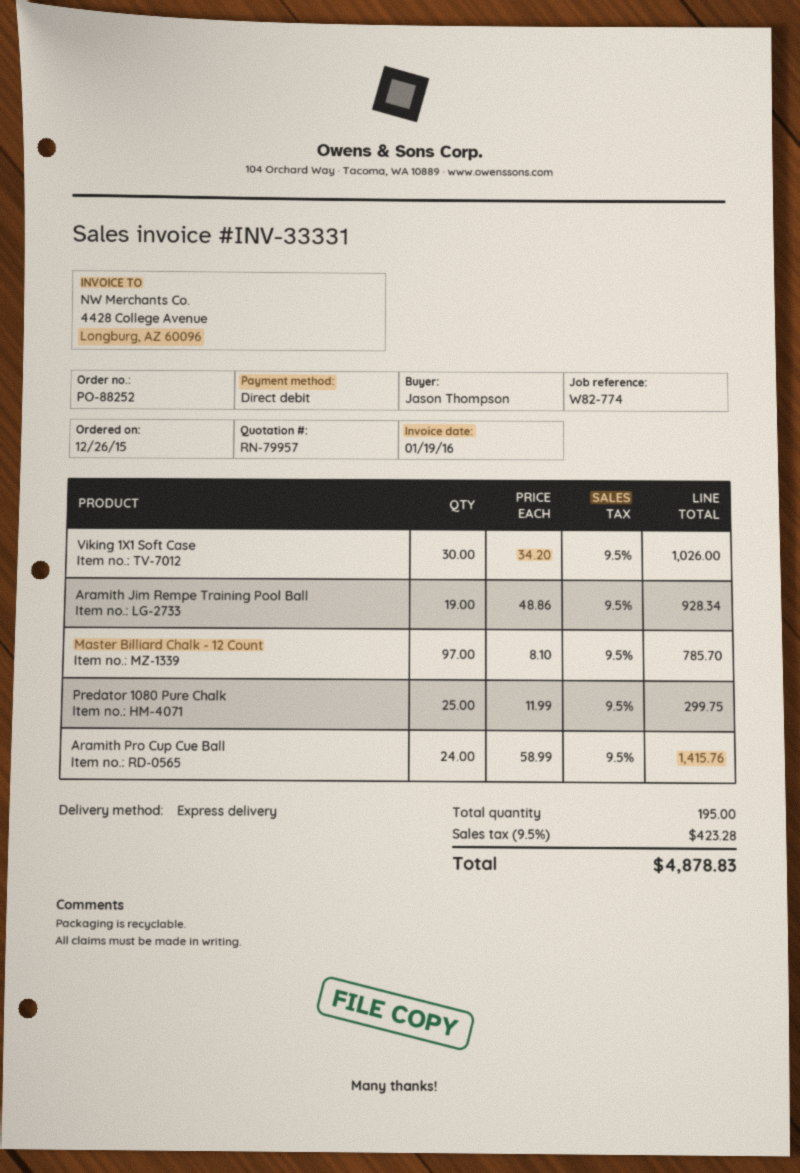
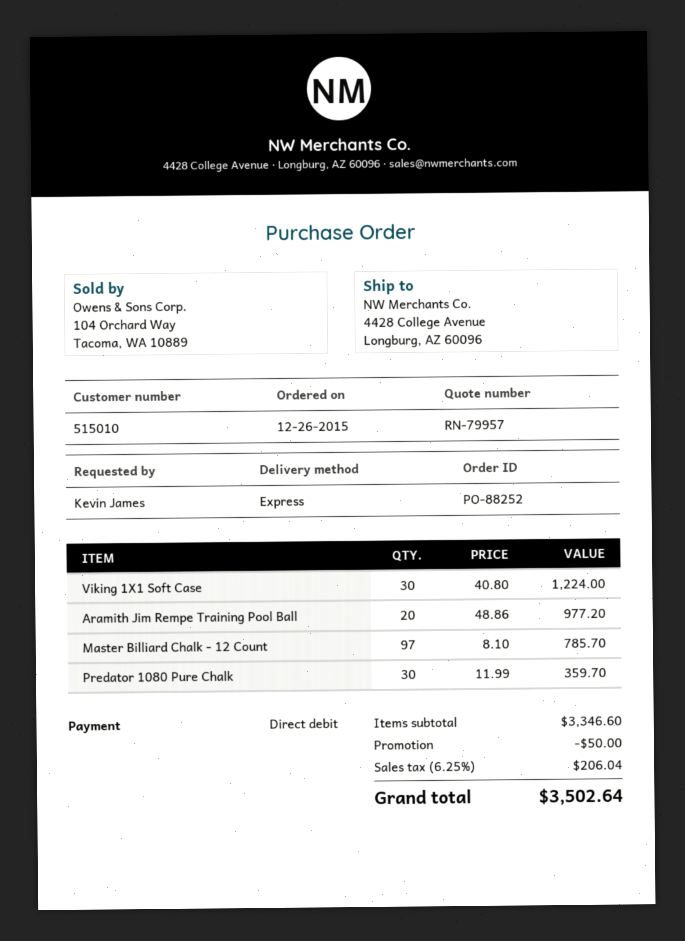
ordered by: Jason Thompson -> Kevin James
Viking 1X1 Soft Case: 30 x 34.20 = 1026.00 -> 30 x 40.80 = 1224.00
Aramith Jim Rempe Training Pool Ball: 19 x 48.86 = 928.34 -> 20 x 48.86 = 977.20
Predator 1080 Pure Chalk: 25 x 11.99 = 299.75 -> 30 x 11.99 = 359.70
Aramith Pro Cup Cue Ball: 24 x 58.99 = 1415.76 -> none
discount: none -> 50.00
tax: 9.5% = 423.28 -> 6.25% = 206.04
total: 4878.83 -> 3502.64

